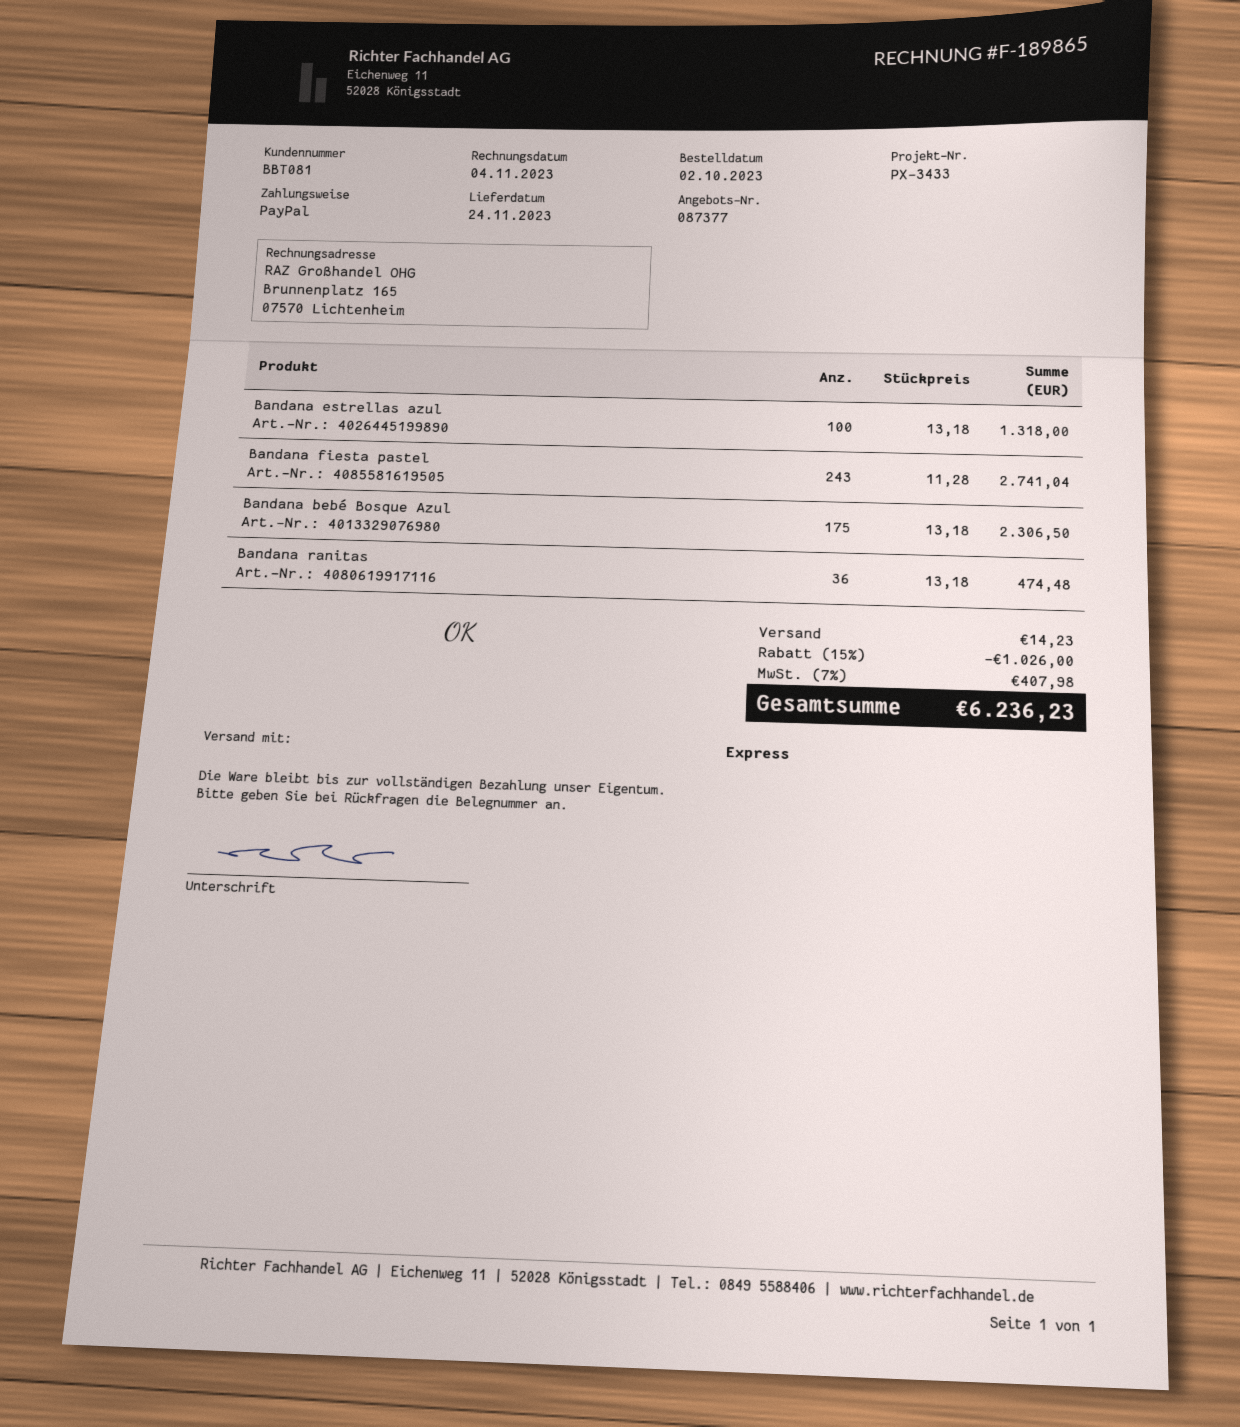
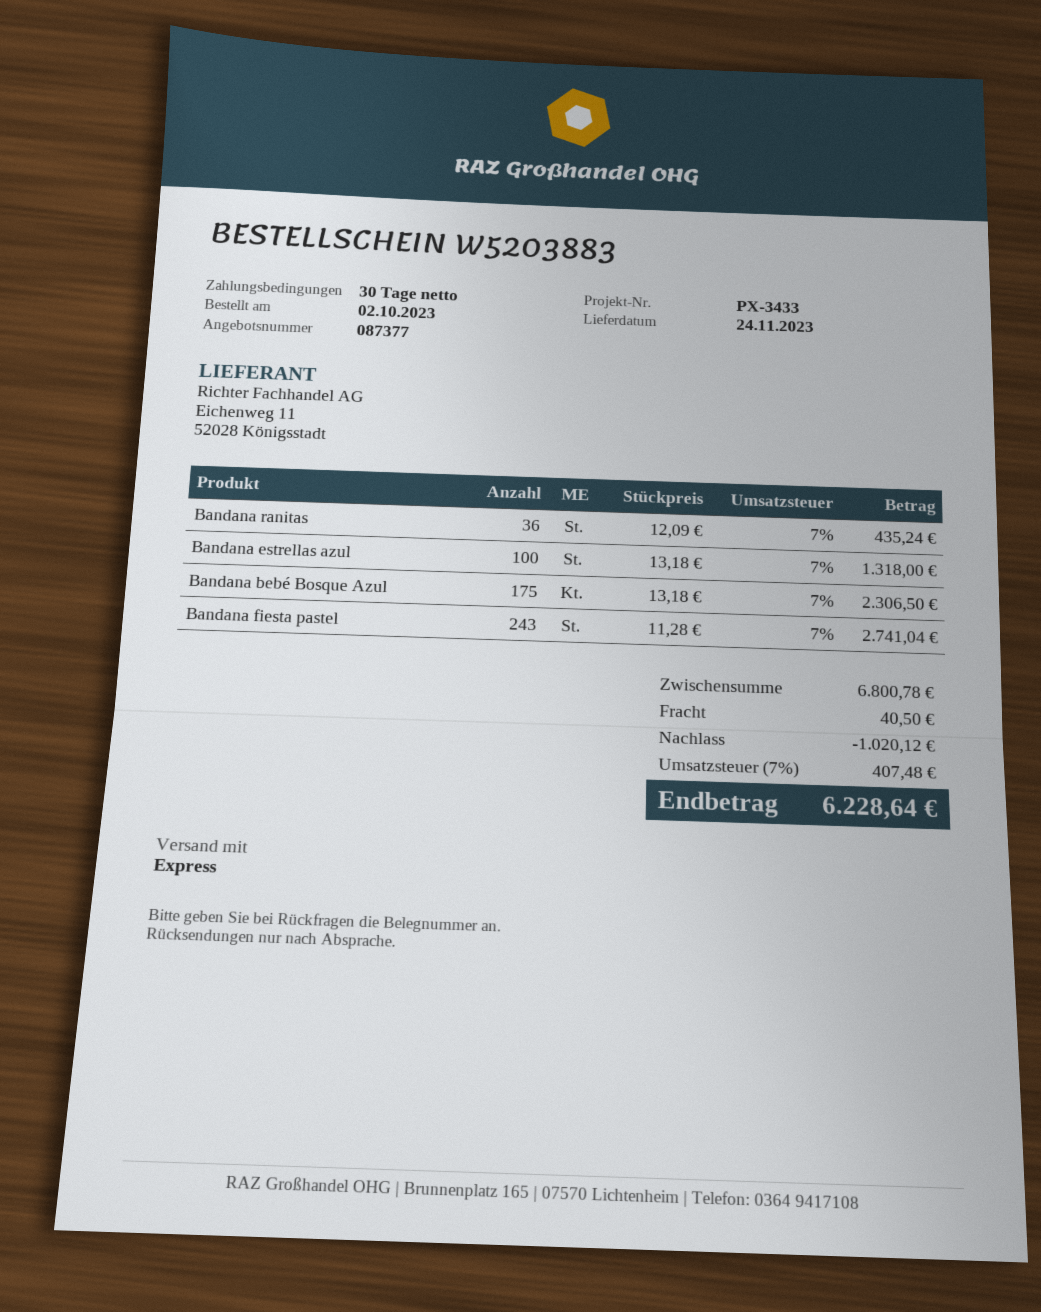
Bandana ranitas: 36 x 13.18 = 474.48 -> 36 x 12.09 = 435.24
discount: 1026.00 -> 1020.12
shipping: 14.23 -> 40.50
tax: 7% = 407.98 -> 7% = 407.48
total: 6236.23 -> 6228.64

